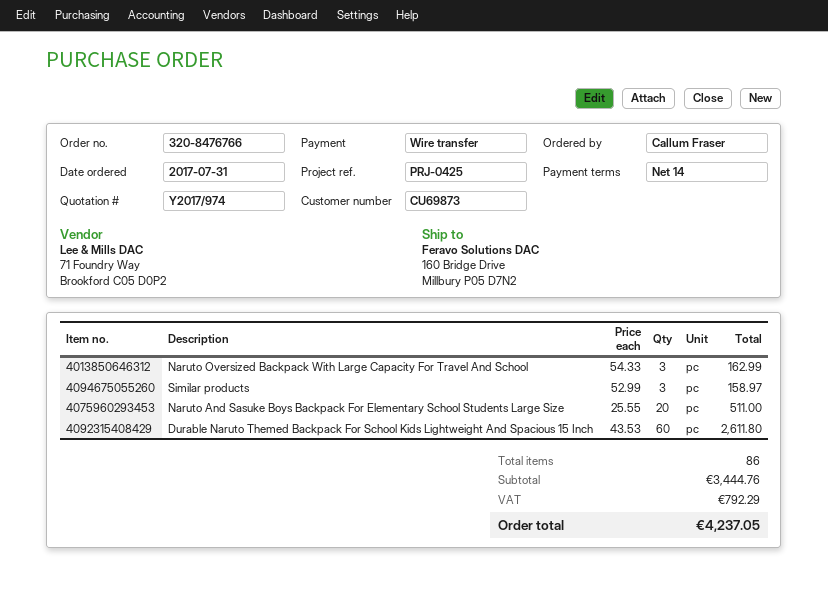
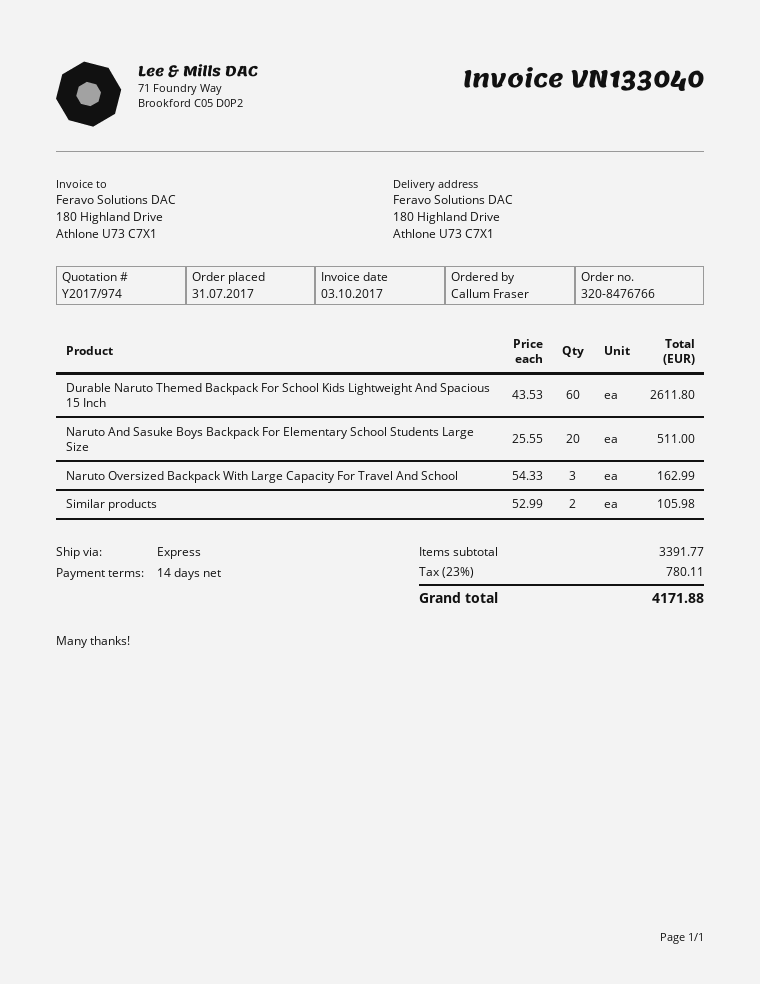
ship to: 160 Bridge Drive, Millbury P05 D7N2 -> 180 Highland Drive, Athlone U73 C7X1
Similar products: 3 x 52.99 = 158.97 -> 2 x 52.99 = 105.98
subtotal: 3444.76 -> 3391.77
tax: 792.29 -> 780.11
total: 4237.05 -> 4171.88

